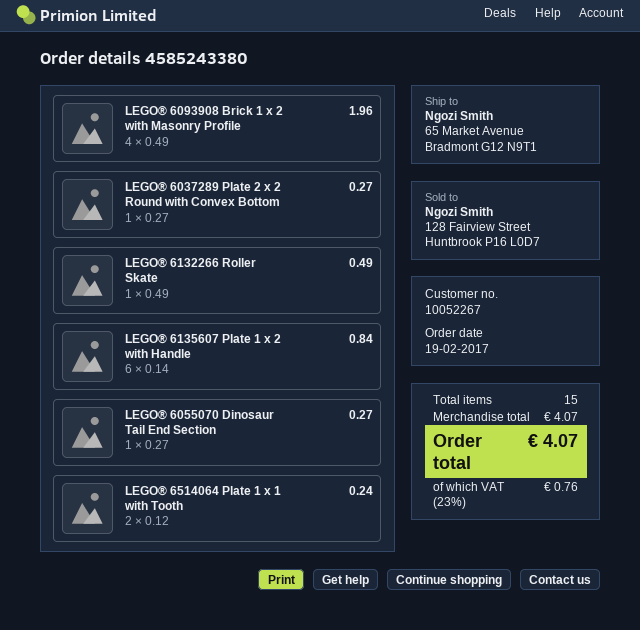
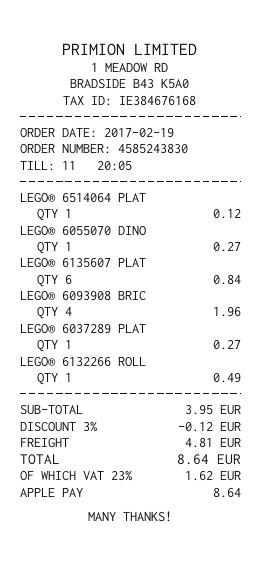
order number: 4585243380 -> 4585243830
LEGO® 6514064 Plate 1 x 1 with Tooth: 2 for 0.24 -> 1 for 0.12
subtotal: 4.07 -> 3.95
discount: none -> 3% = 0.12
shipping: none -> 4.81
tax: 23% = 0.76 -> 23% = 1.62
total: 4.07 -> 8.64

